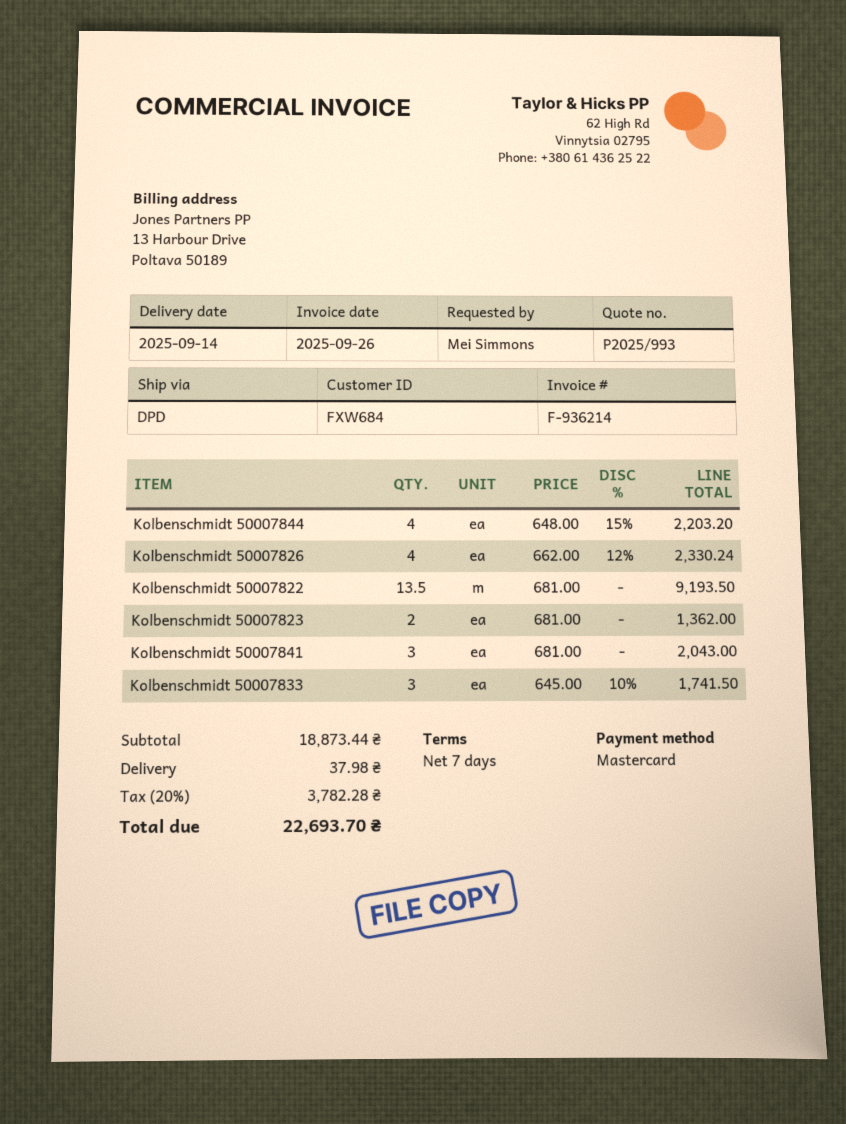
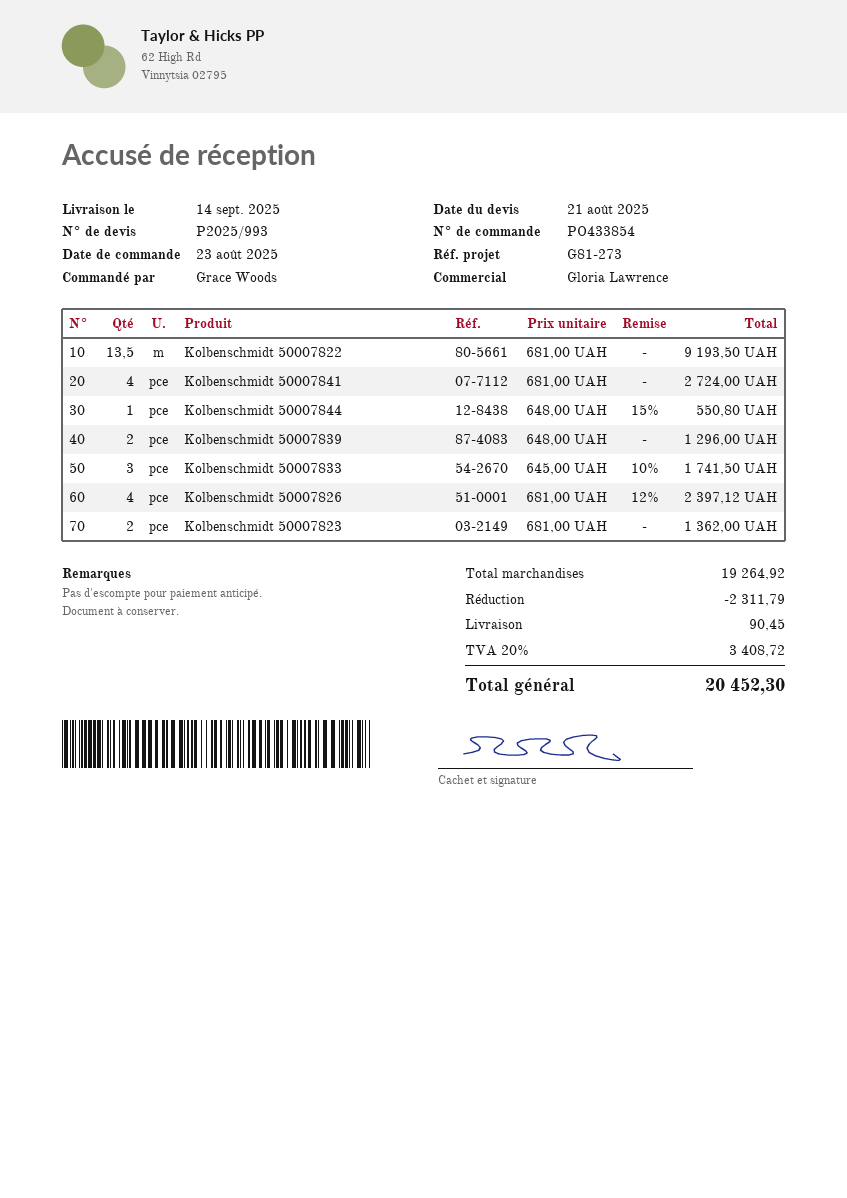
ordered by: Mei Simmons -> Grace Woods
Kolbenschmidt 50007844: 4 x 648.00 - 15% = 2203.20 -> 1 x 648.00 - 15% = 550.80
Kolbenschmidt 50007826: 4 x 662.00 - 12% = 2330.24 -> 4 x 681.00 - 12% = 2397.12
Kolbenschmidt 50007841: 3 x 681.00 = 2043.00 -> 4 x 681.00 = 2724.00
Kolbenschmidt 50007839: none -> 2 x 648.00 = 1296.00
subtotal: 18873.44 -> 19264.92
discount: none -> 2311.79
shipping: 37.98 -> 90.45
tax: 20% = 3782.28 -> 20% = 3408.72
total: 22693.70 -> 20452.30

